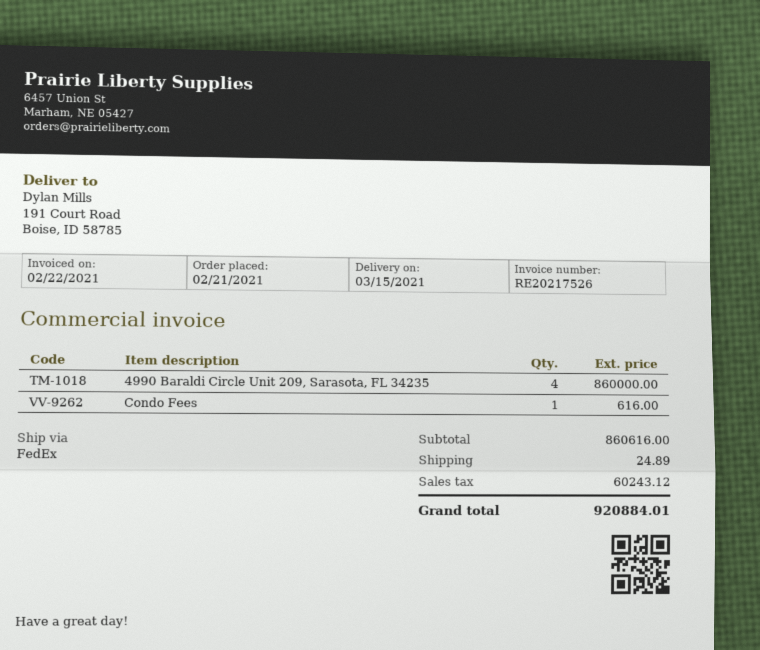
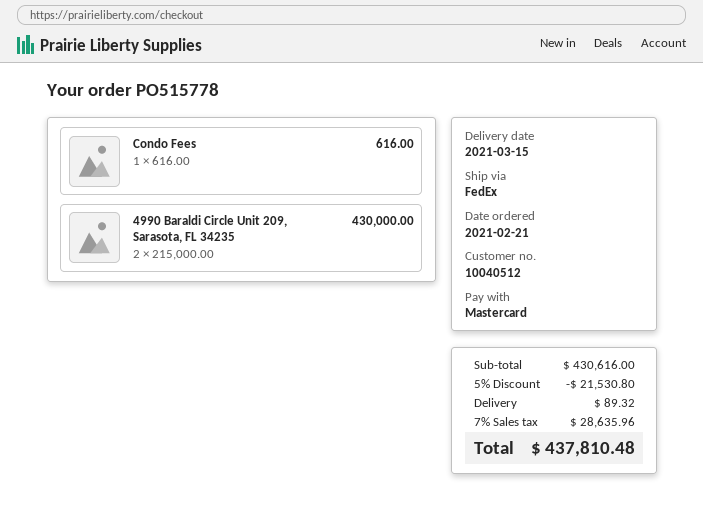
4990 Baraldi Circle Unit 209, Sarasota, FL 34235: 4 for 860000.00 -> 2 for 430000.00
subtotal: 860616.00 -> 430616.00
discount: none -> 5% = 21530.80
shipping: 24.89 -> 89.32
tax: 60243.12 -> 28635.96
total: 920884.01 -> 437810.48

